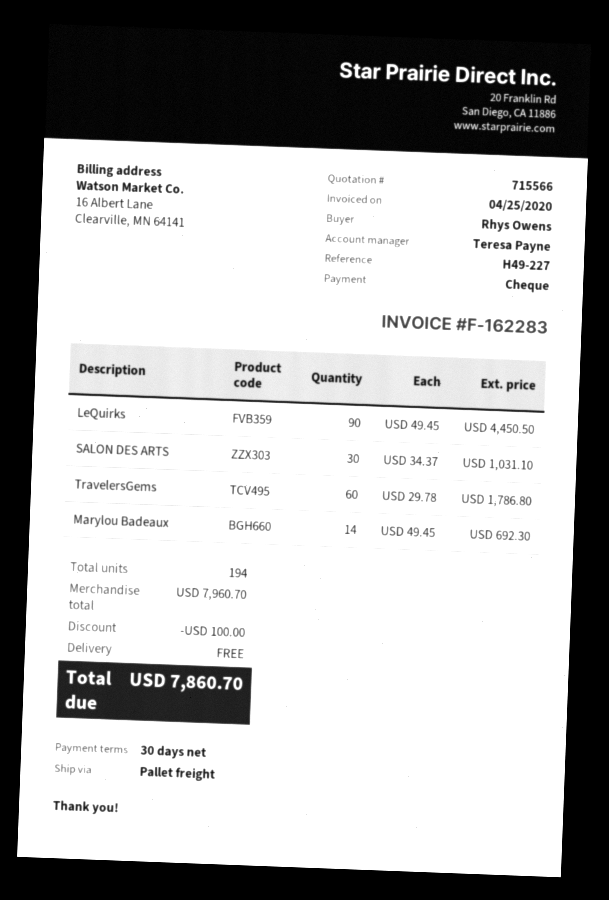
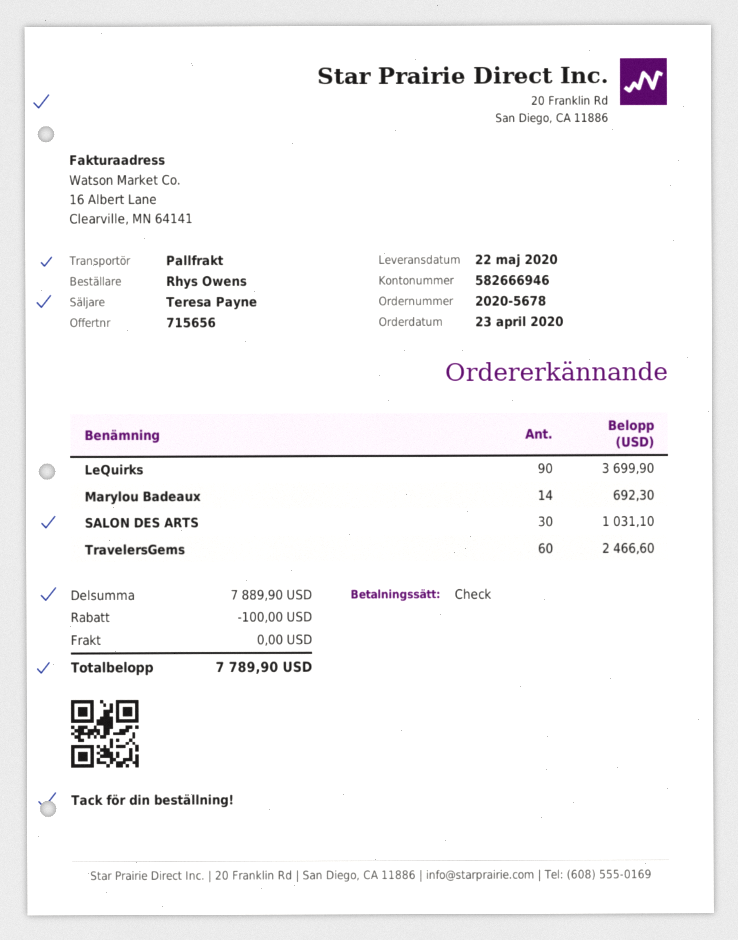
quote number: 715566 -> 715656
LeQuirks: 90 for 4450.50 -> 90 for 3699.90
TravelersGems: 60 for 1786.80 -> 60 for 2466.60
subtotal: 7960.70 -> 7889.90
total: 7860.70 -> 7789.90

